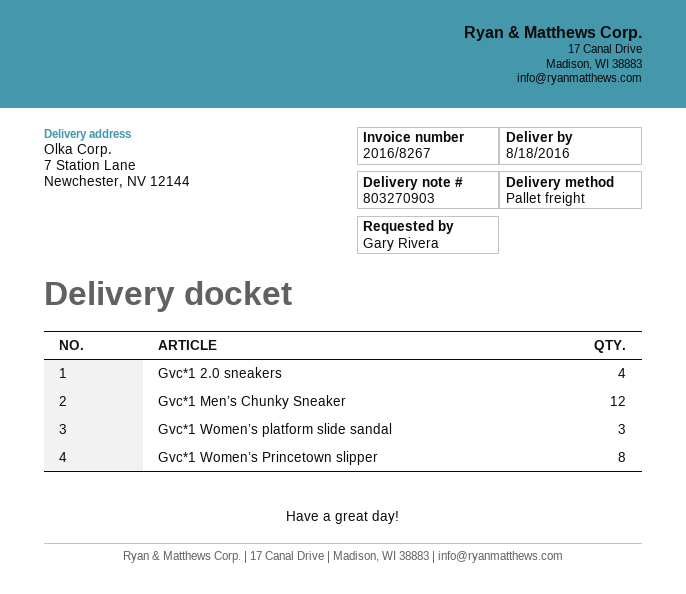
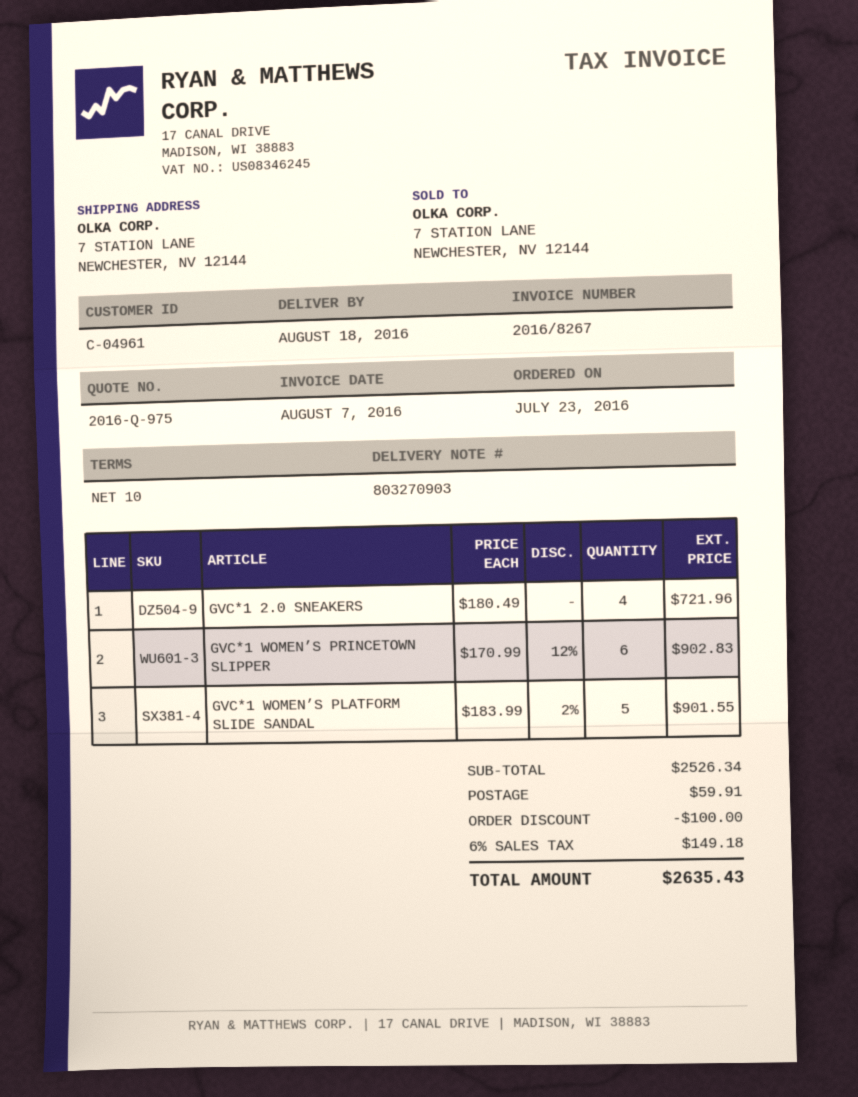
Gvc*1 Men’s Chunky Sneaker: 12 -> none
Gvc*1 Women’s platform slide sandal: 3 -> 5
Gvc*1 Women’s Princetown slipper: 8 -> 6

